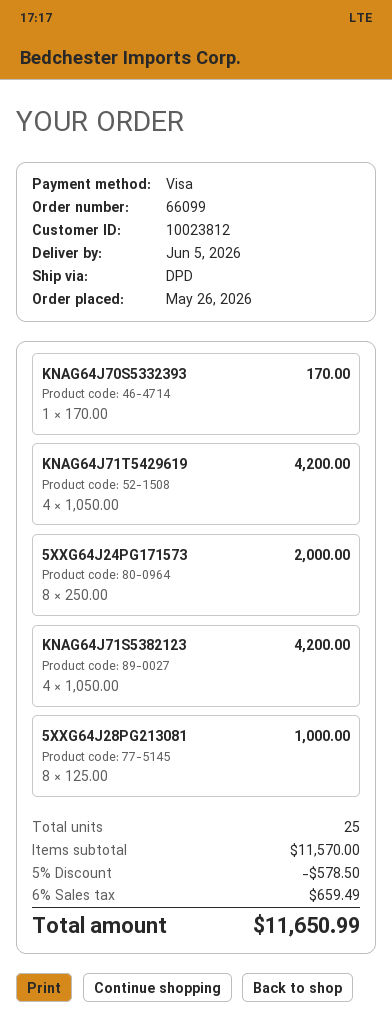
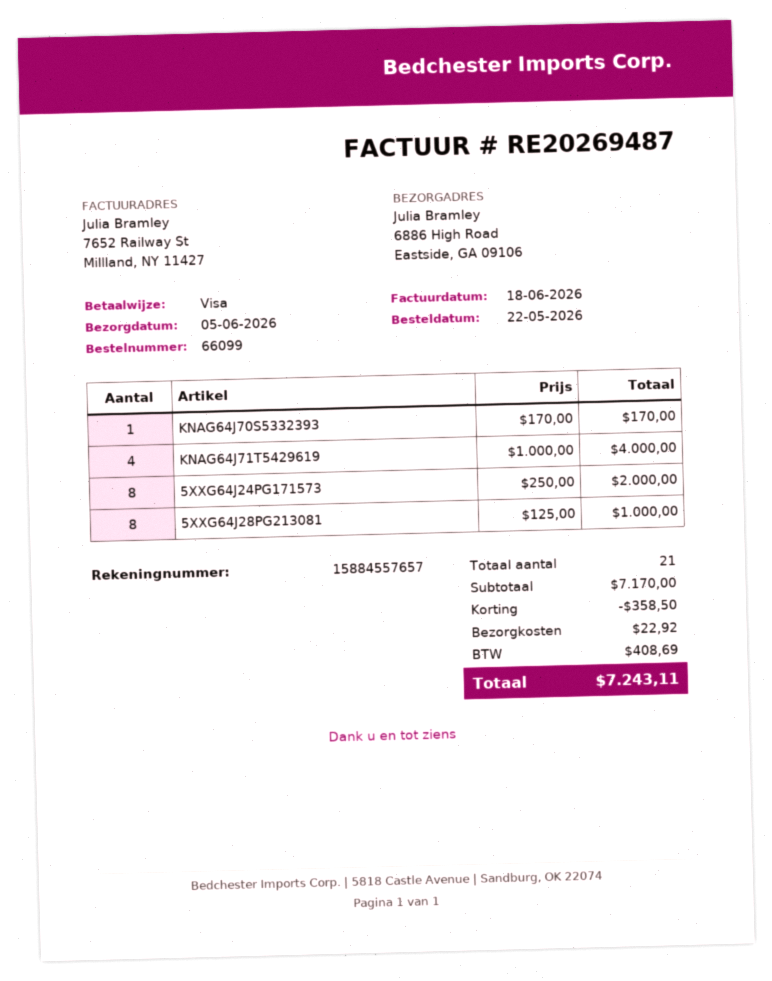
order date: 2026-05-26 -> 2026-05-22
KNAG64J71T5429619: 4 x 1050.00 = 4200.00 -> 4 x 1000.00 = 4000.00
KNAG64J71S5382123: 4 x 1050.00 = 4200.00 -> none
total quantity: 25 -> 21
subtotal: 11570.00 -> 7170.00
discount: 578.50 -> 358.50
shipping: none -> 22.92
tax: 659.49 -> 408.69
total: 11650.99 -> 7243.11

